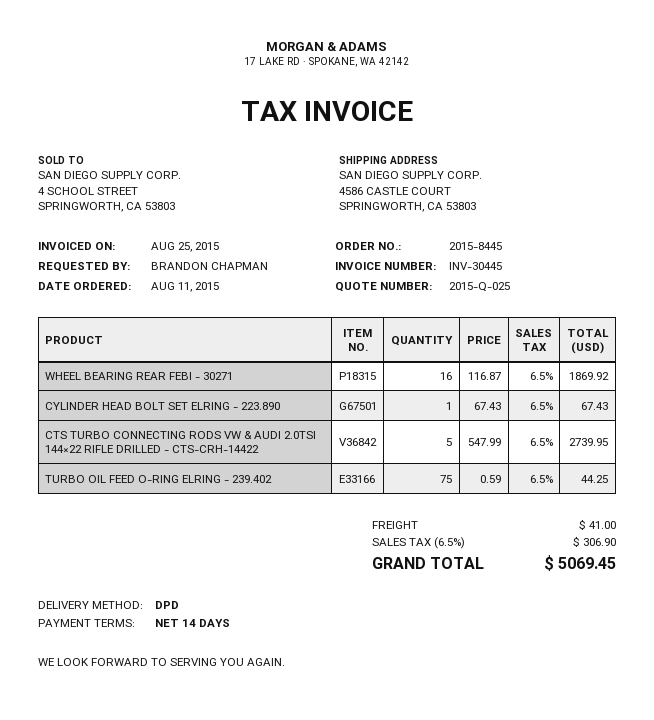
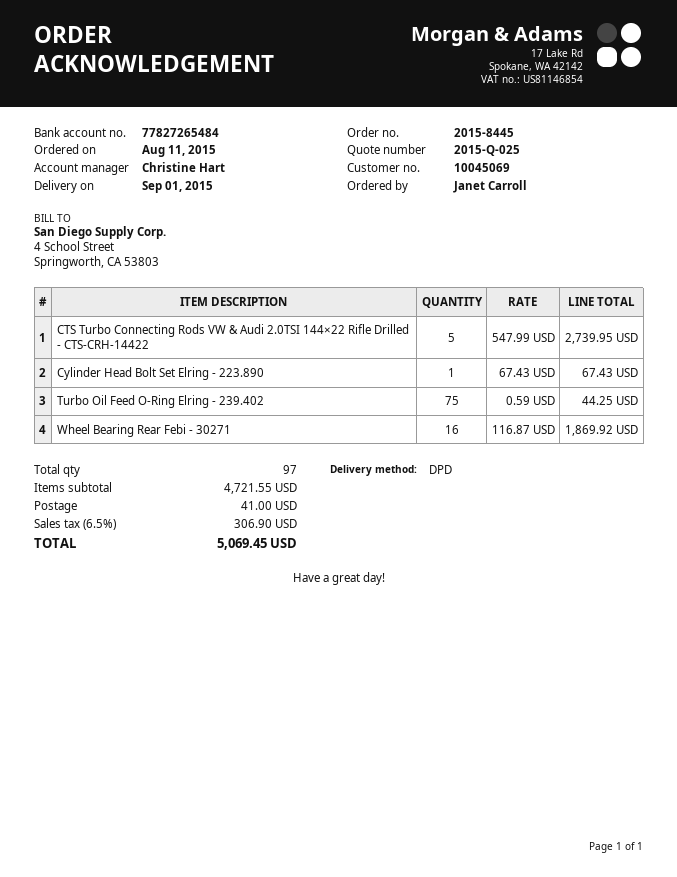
ordered by: BRANDON CHAPMAN -> Janet Carroll

